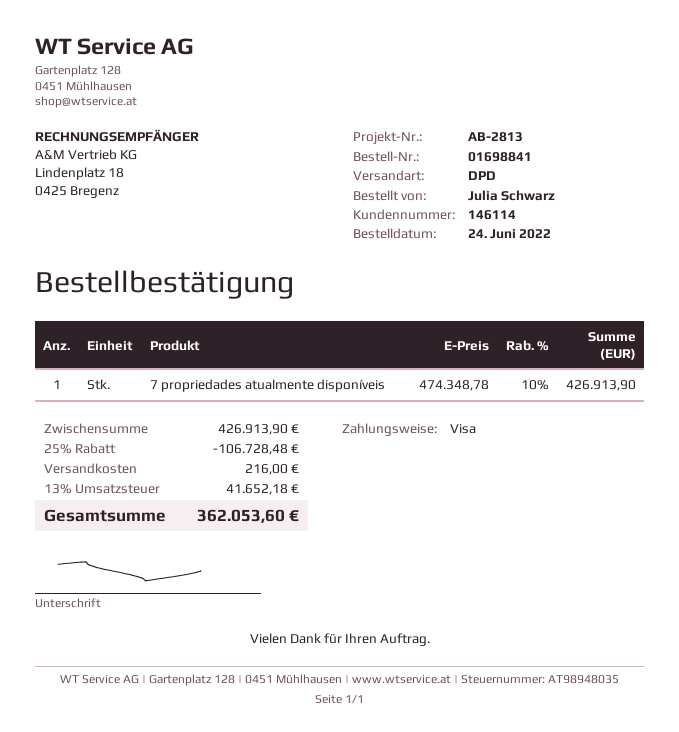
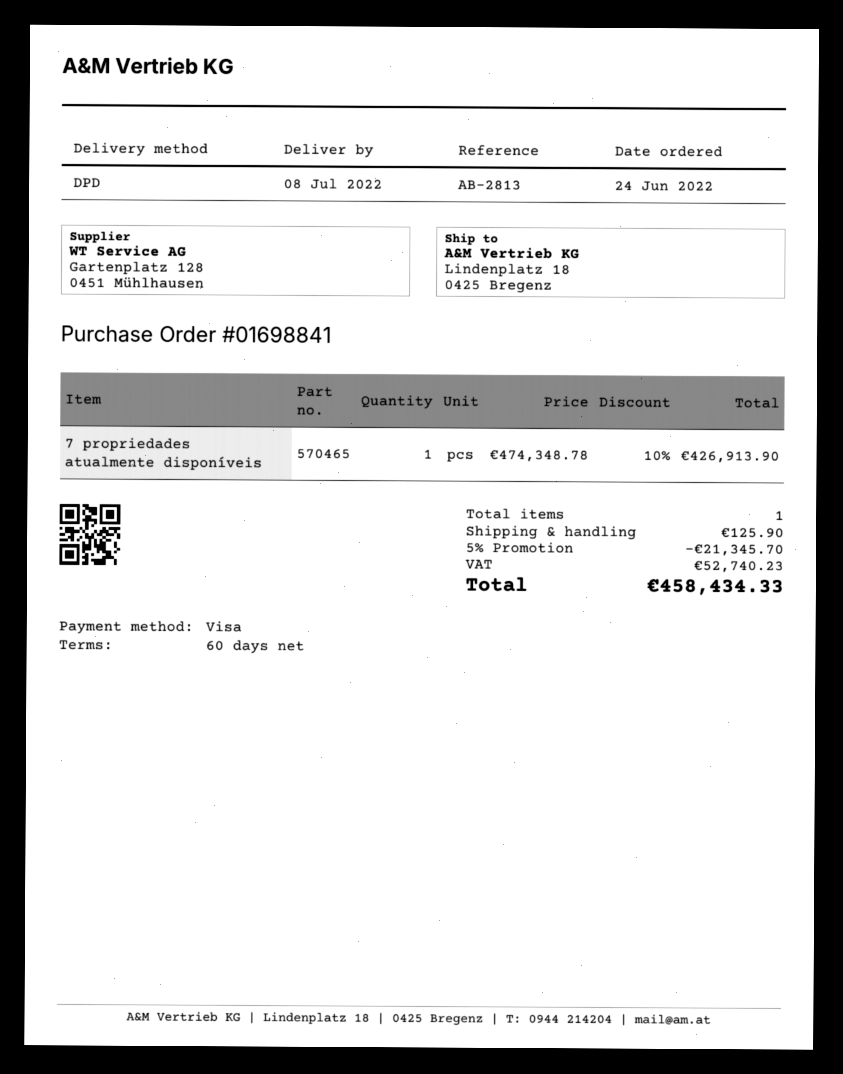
discount: 25% = 106728.48 -> 5% = 21345.70
shipping: 216.00 -> 125.90
tax: 41652.18 -> 52740.23
total: 362053.60 -> 458434.33

